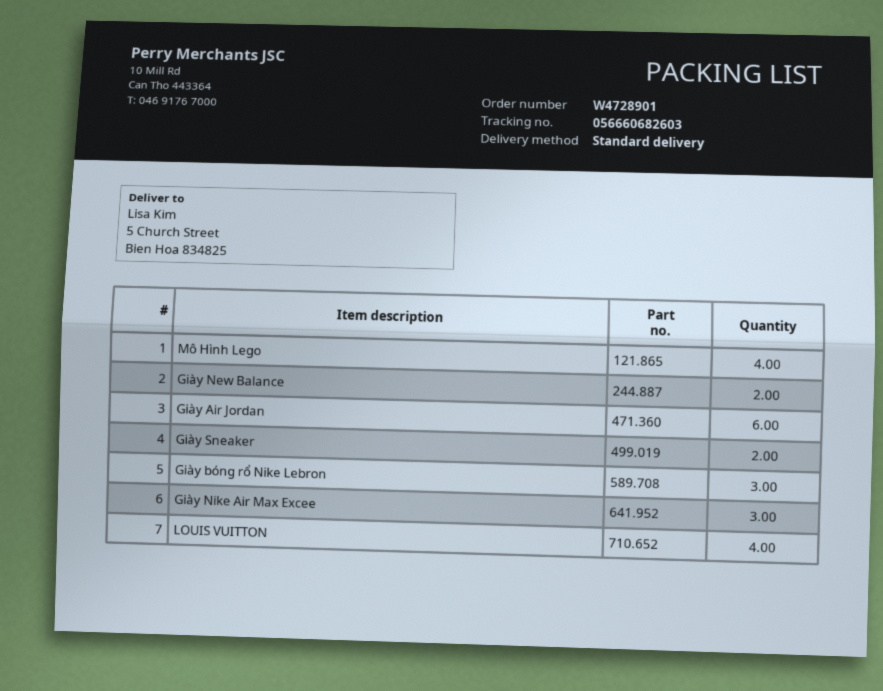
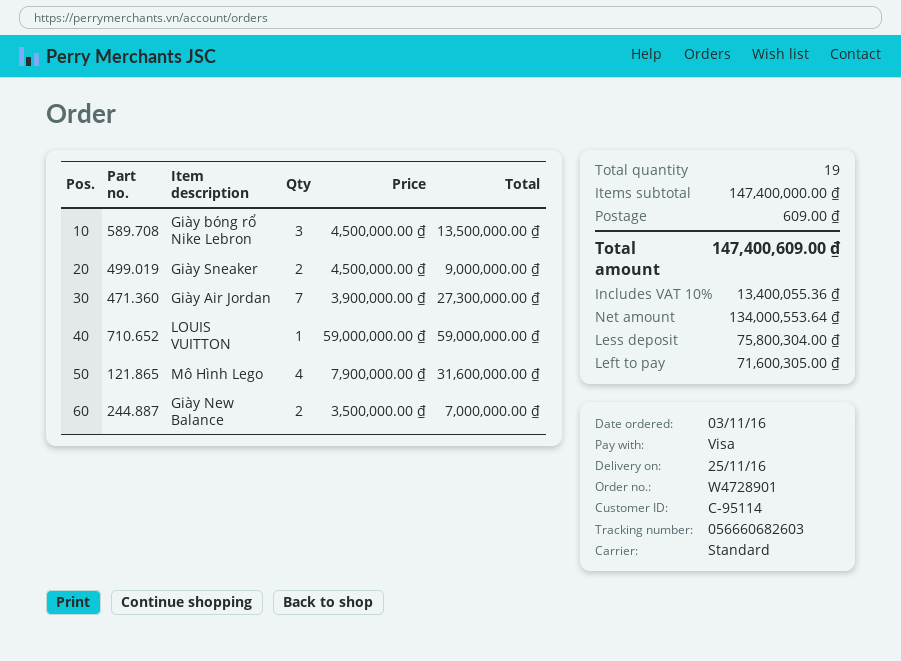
Giày Air Jordan: 6 -> 7
Giày Nike Air Max Excee: 3 -> none
LOUIS VUITTON: 4 -> 1

